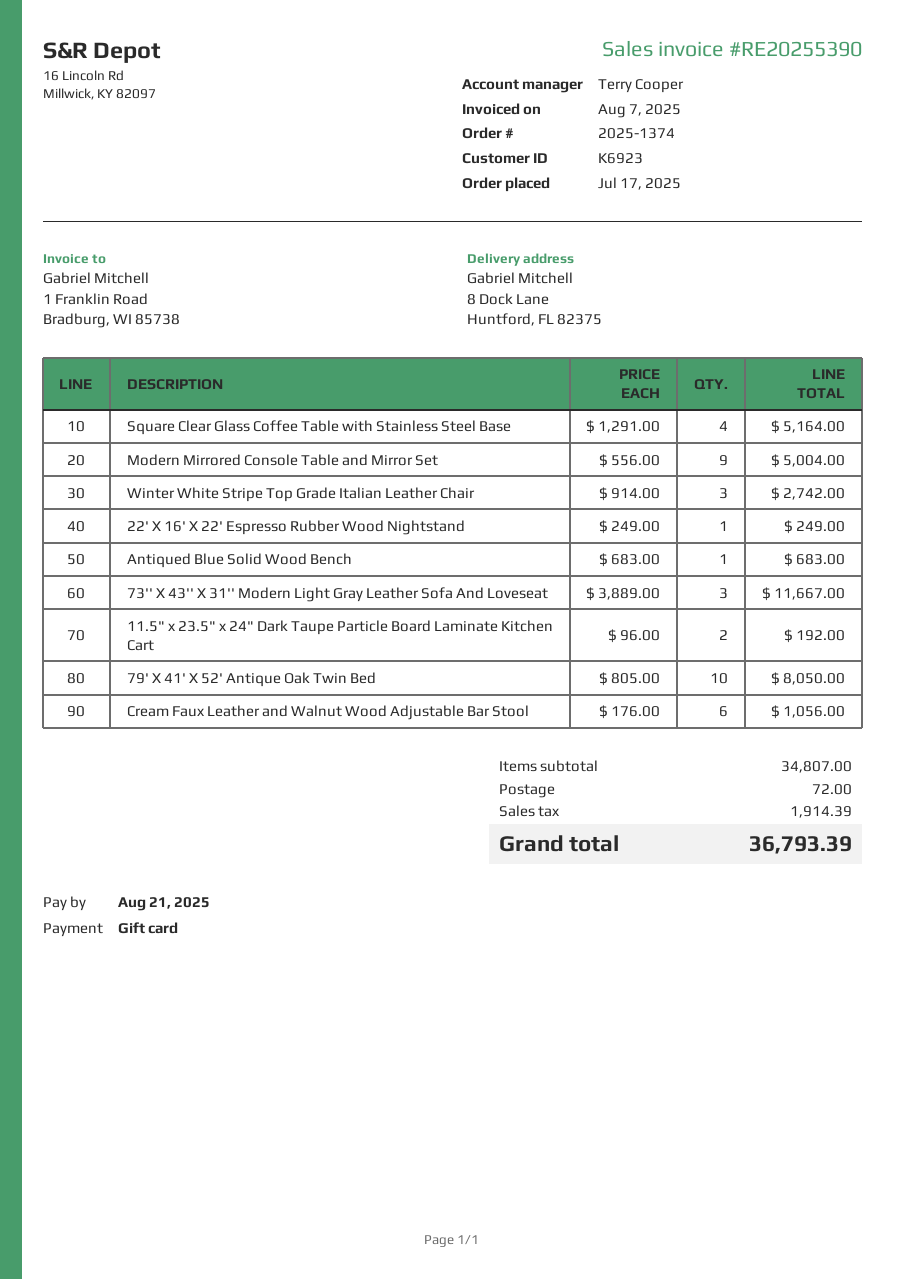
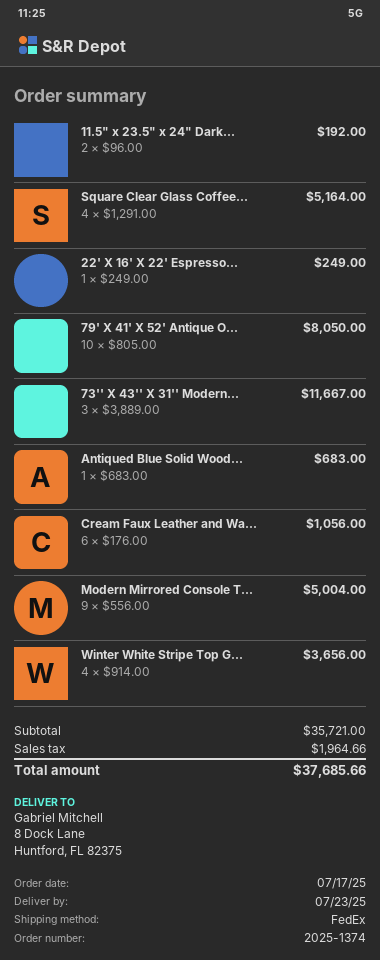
Winter White Stripe Top Grade Italian Leather Chair: 3 x 914.00 = 2742.00 -> 4 x 914.00 = 3656.00
subtotal: 34807.00 -> 35721.00
shipping: 72.00 -> none
tax: 1914.39 -> 1964.66
total: 36793.39 -> 37685.66

